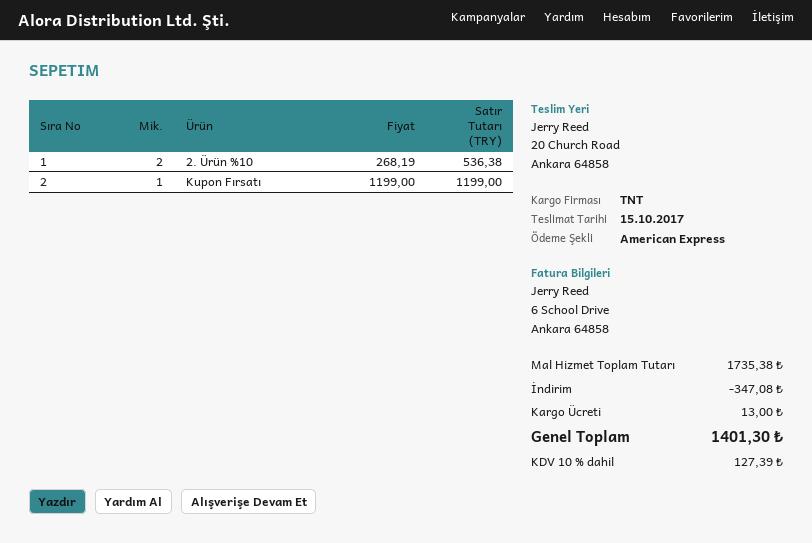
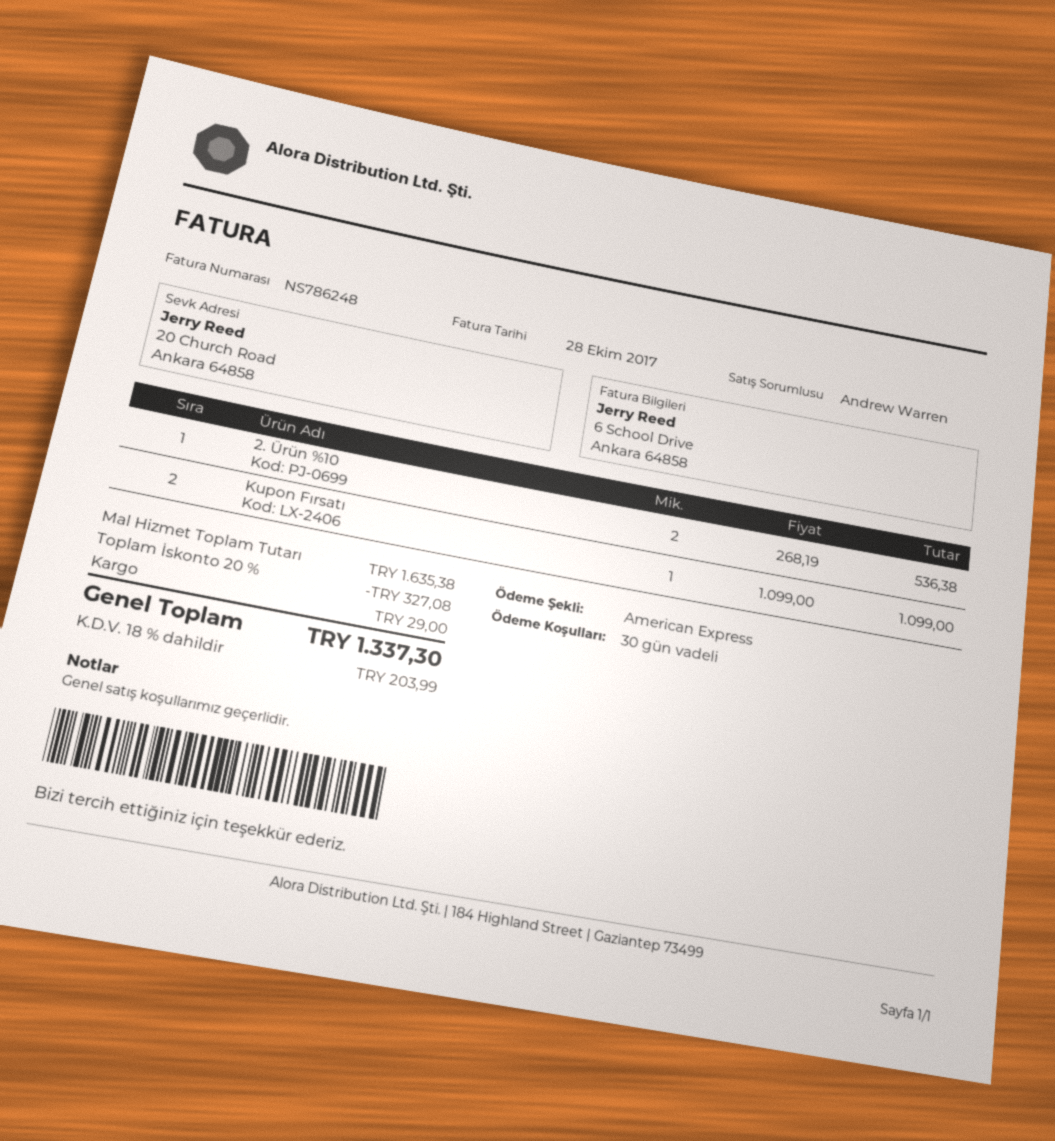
Kupon Fırsatı: 1 x 1199.00 = 1199.00 -> 1 x 1099.00 = 1099.00
subtotal: 1735.38 -> 1635.38
discount: 347.08 -> 327.08
shipping: 13.00 -> 29.00
tax: 10% = 127.39 -> 18% = 203.99
total: 1401.30 -> 1337.30

